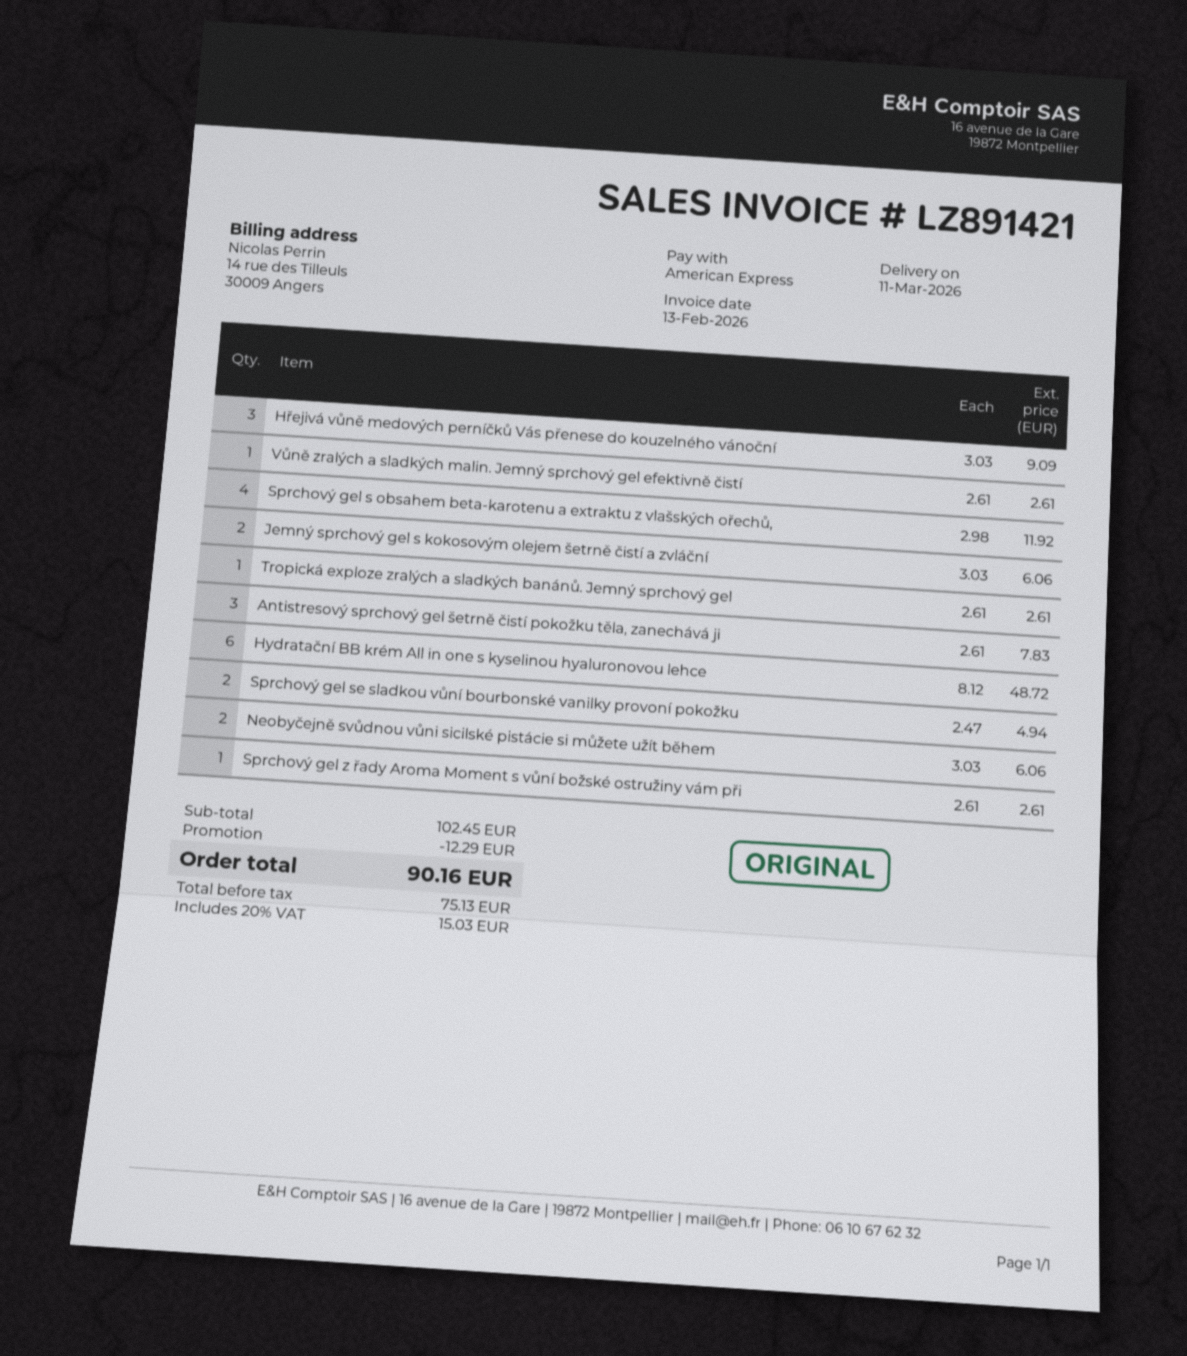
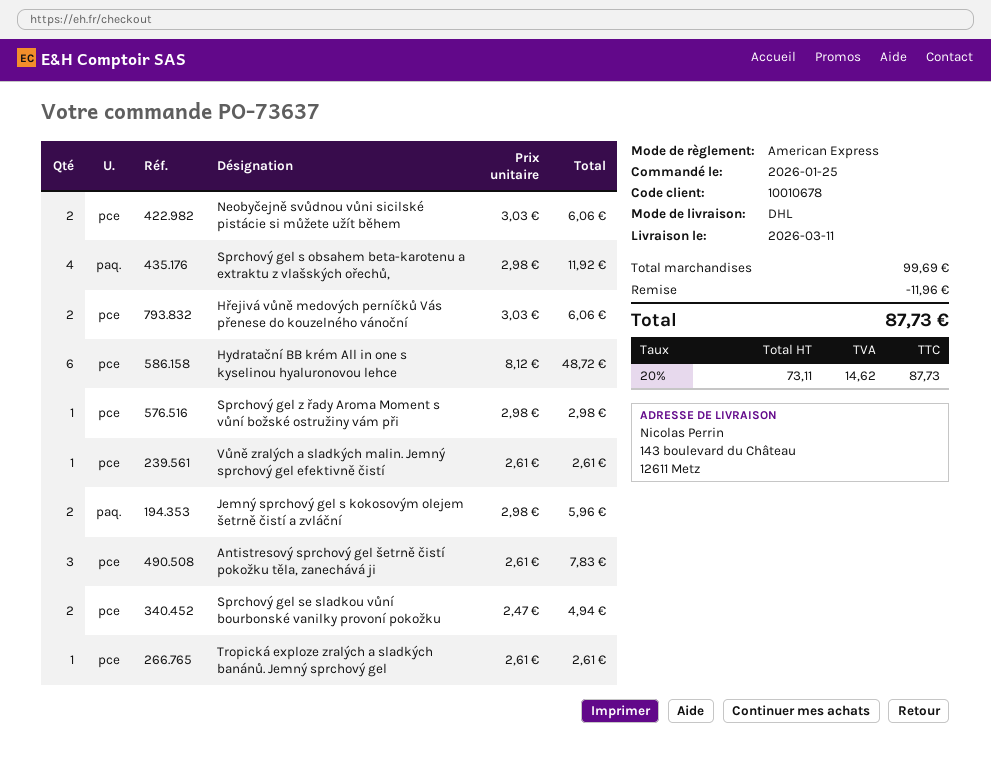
Hřejivá vůně medových perníčků Vás přenese do kouzelného vánoční: 3 x 3.03 = 9.09 -> 2 x 3.03 = 6.06
Jemný sprchový gel s kokosovým olejem šetrně čistí a zvláční: 2 x 3.03 = 6.06 -> 2 x 2.98 = 5.96
Sprchový gel z řady Aroma Moment s vůní božské ostružiny vám při: 1 x 2.61 = 2.61 -> 1 x 2.98 = 2.98
subtotal: 102.45 -> 99.69
discount: 12.29 -> 11.96
net: 75.13 -> 73.11
tax: 20% = 15.03 -> 20% = 14.62
total: 90.16 -> 87.73

